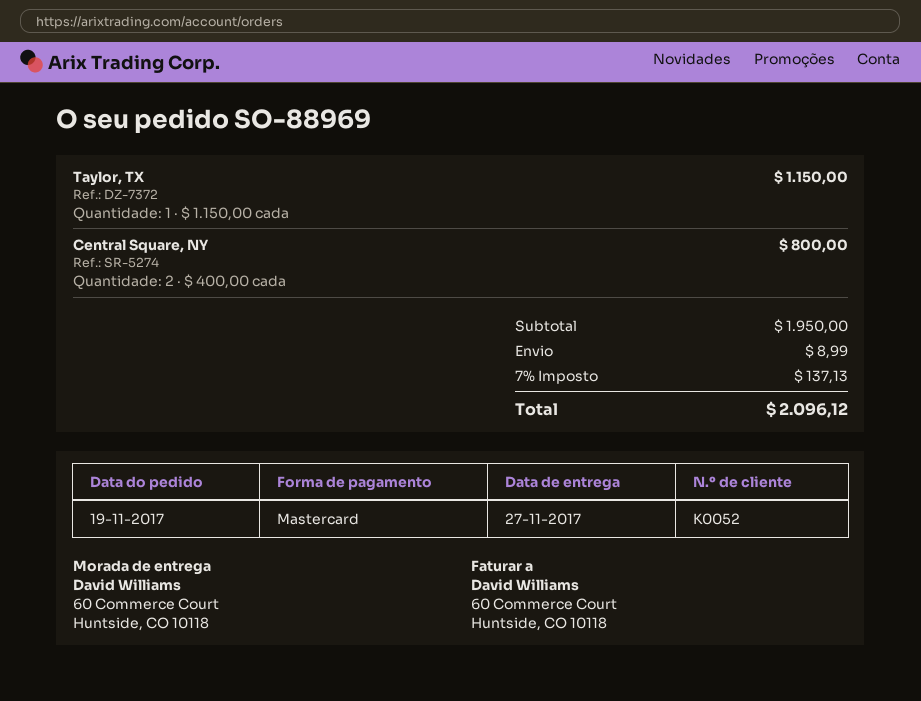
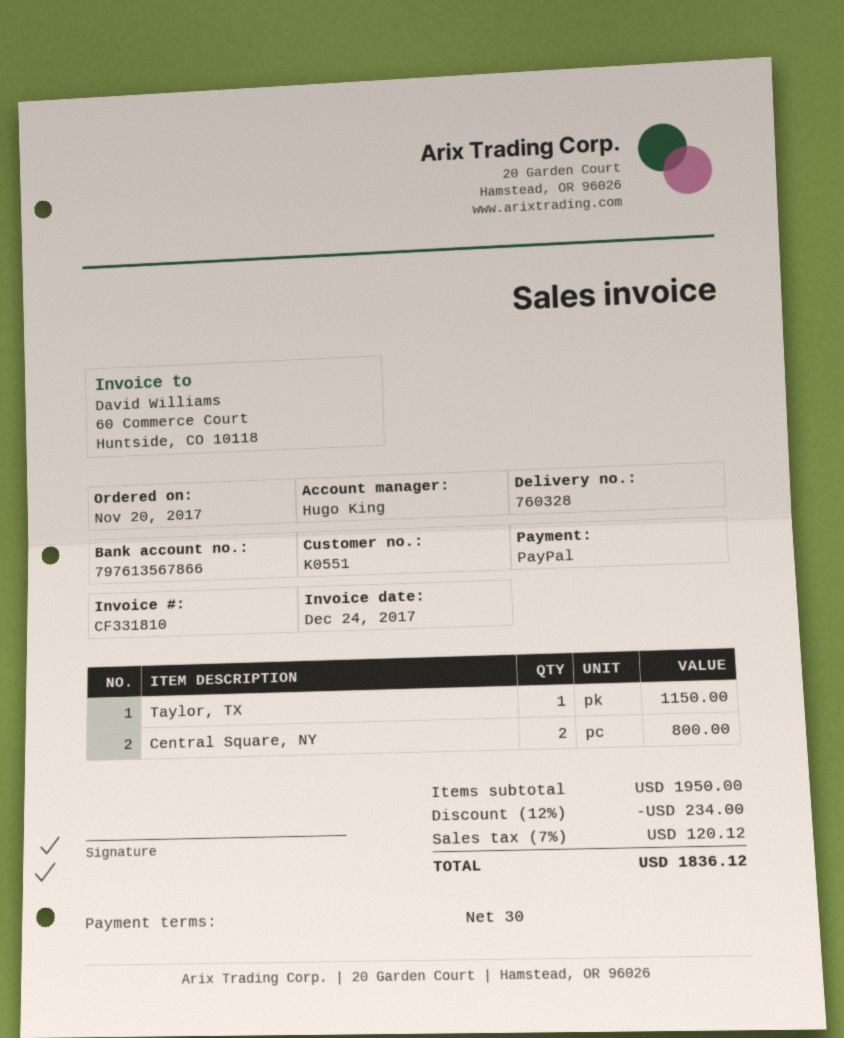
order date: 2017-11-19 -> 2017-11-20
customer number: K0052 -> K0551
payment method: Mastercard -> PayPal
discount: none -> 12% = 234.00
shipping: 8.99 -> none
tax: 7% = 137.13 -> 7% = 120.12
total: 2096.12 -> 1836.12

